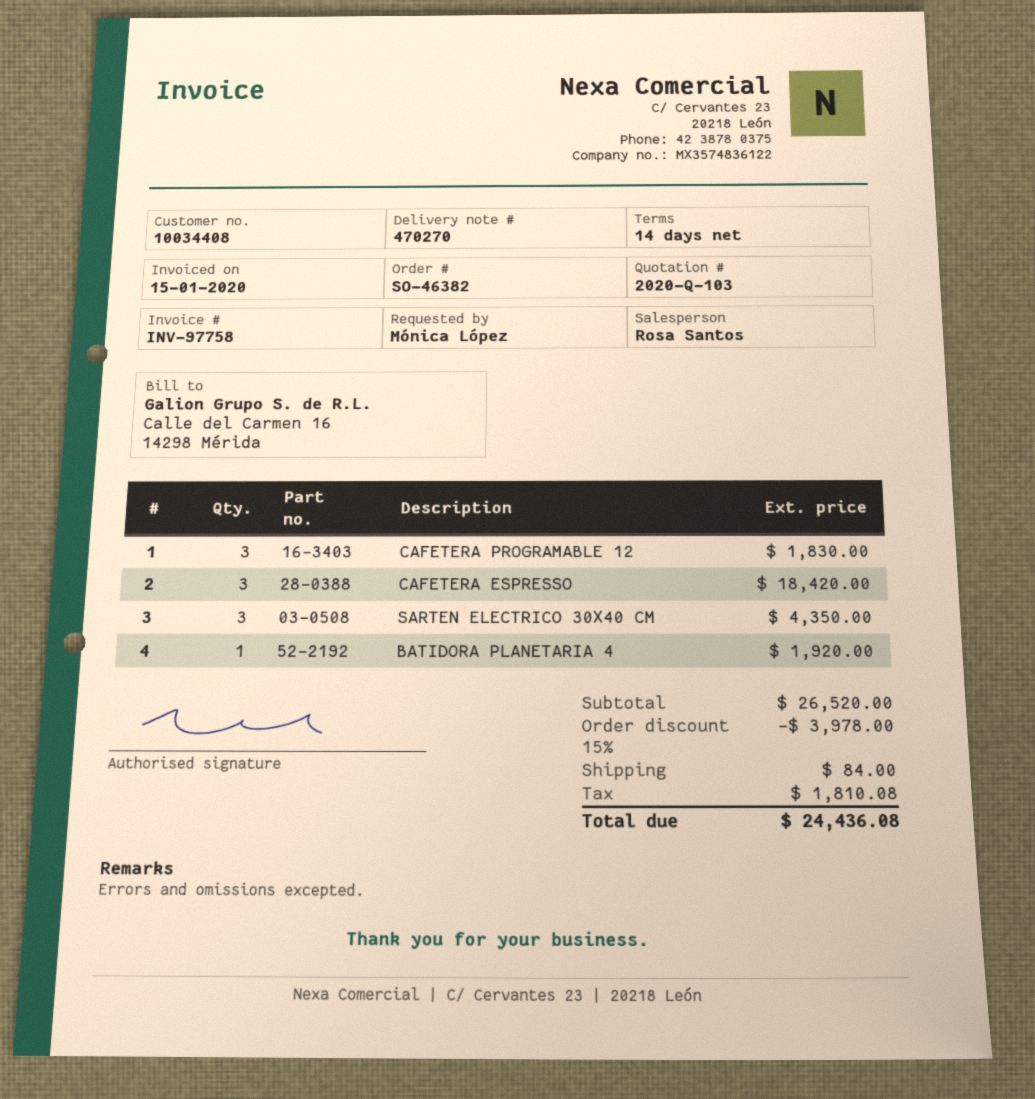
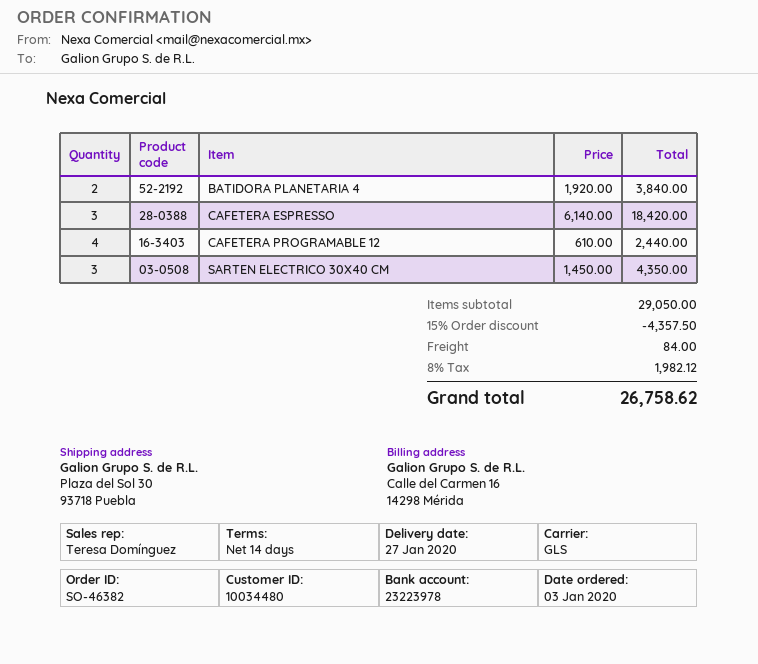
customer number: 10034408 -> 10034480
sales rep: Rosa Santos -> Teresa Domínguez
CAFETERA PROGRAMABLE 12: 3 for 1830.00 -> 4 for 2440.00
BATIDORA PLANETARIA 4: 1 for 1920.00 -> 2 for 3840.00
subtotal: 26520.00 -> 29050.00
discount: 15% = 3978.00 -> 15% = 4357.50
tax: 1810.08 -> 1982.12
total: 24436.08 -> 26758.62

